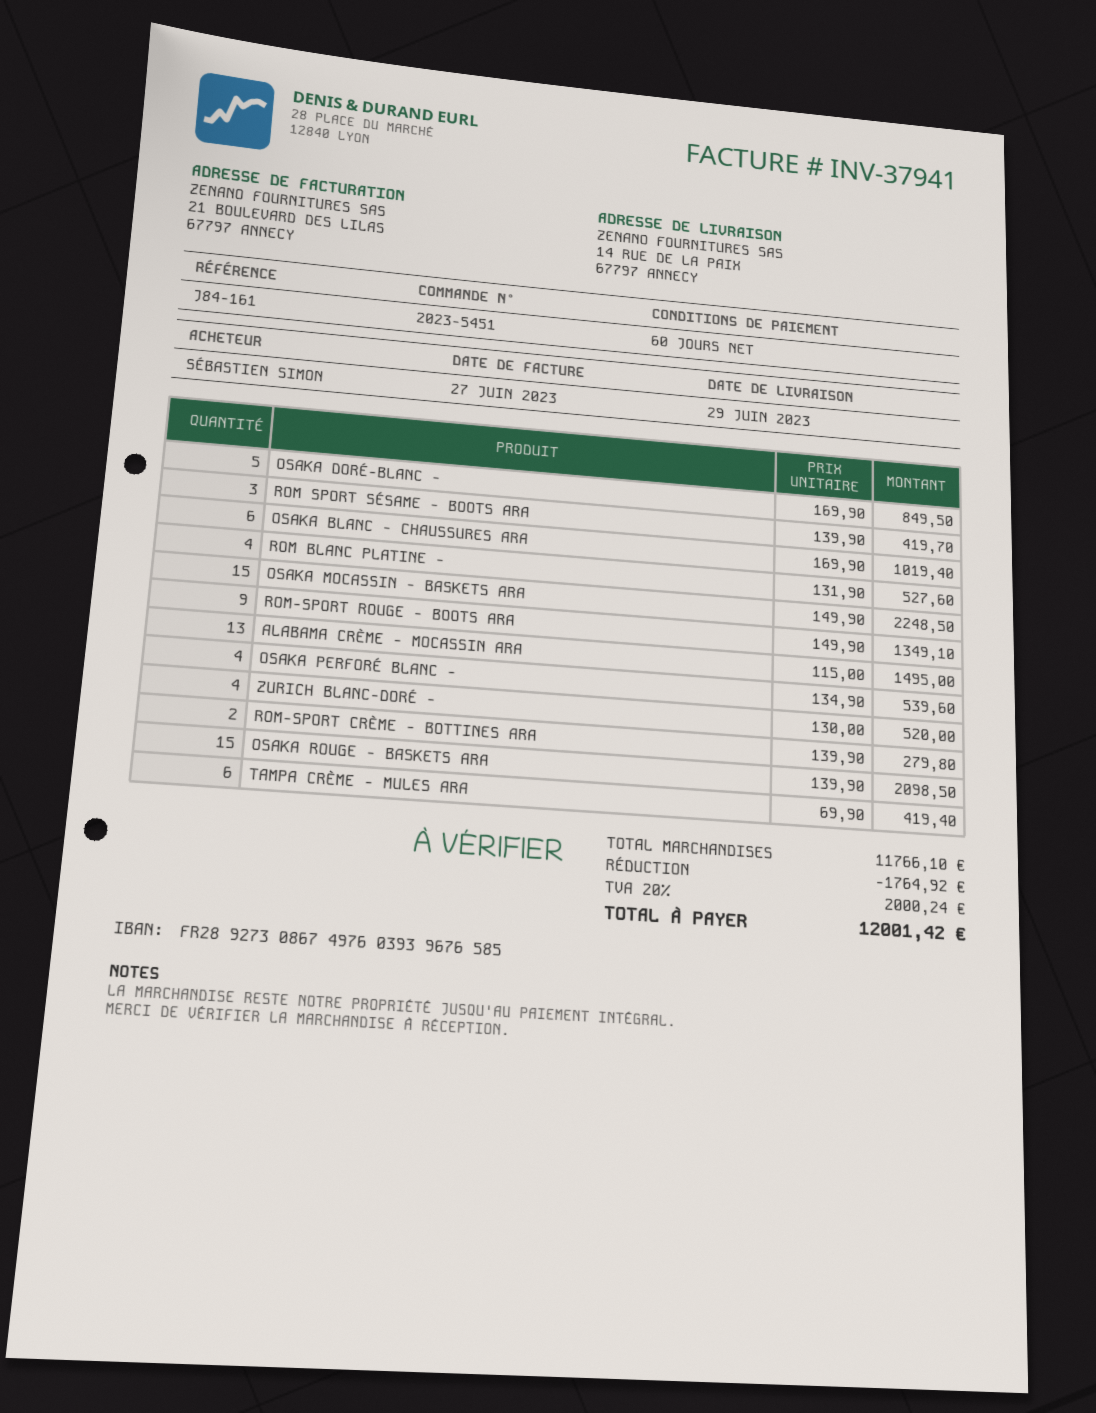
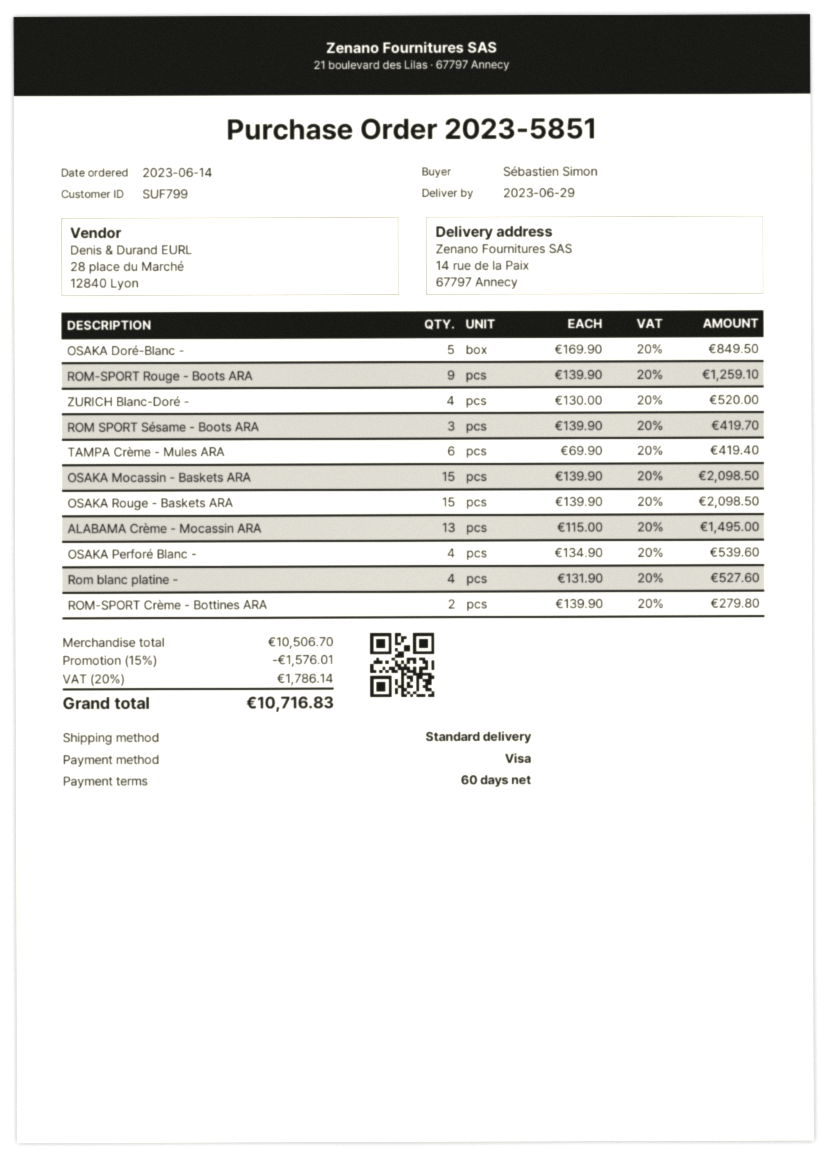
order number: 2023-5451 -> 2023-5851
OSAKA BLANC - CHAUSSURES ARA: 6 x 169.90 = 1019.40 -> none
OSAKA MOCASSIN - BASKETS ARA: 15 x 149.90 = 2248.50 -> 15 x 139.90 = 2098.50
ROM-SPORT ROUGE - BOOTS ARA: 9 x 149.90 = 1349.10 -> 9 x 139.90 = 1259.10
subtotal: 11766.10 -> 10506.70
discount: 1764.92 -> 1576.01
tax: 20% = 2000.24 -> 20% = 1786.14
total: 12001.42 -> 10716.83

